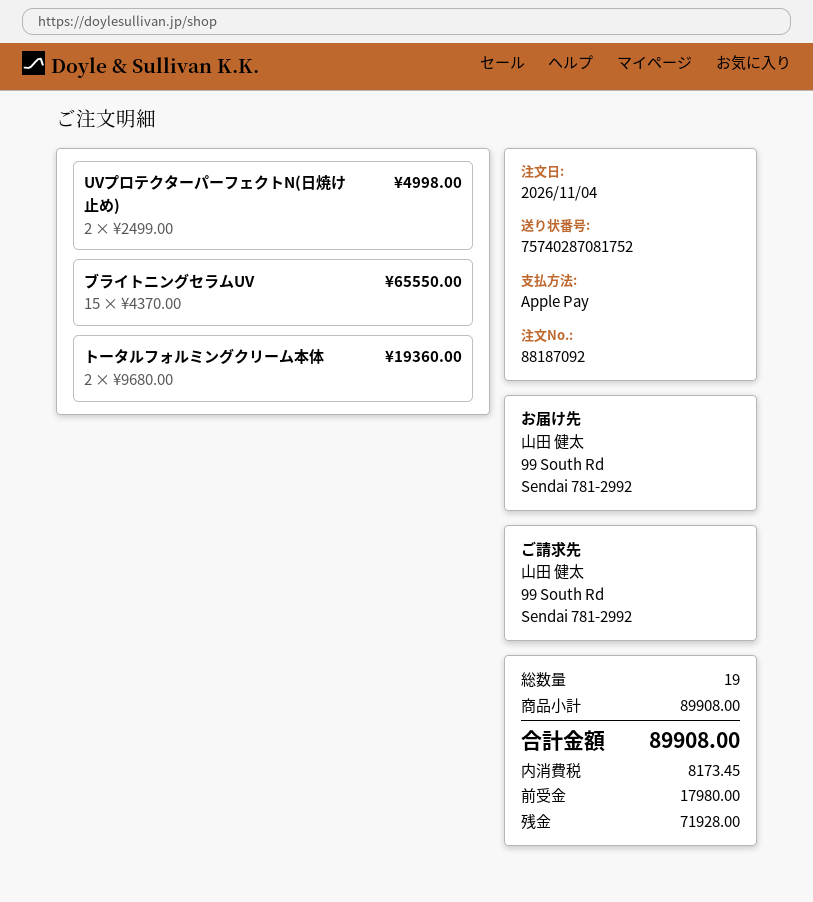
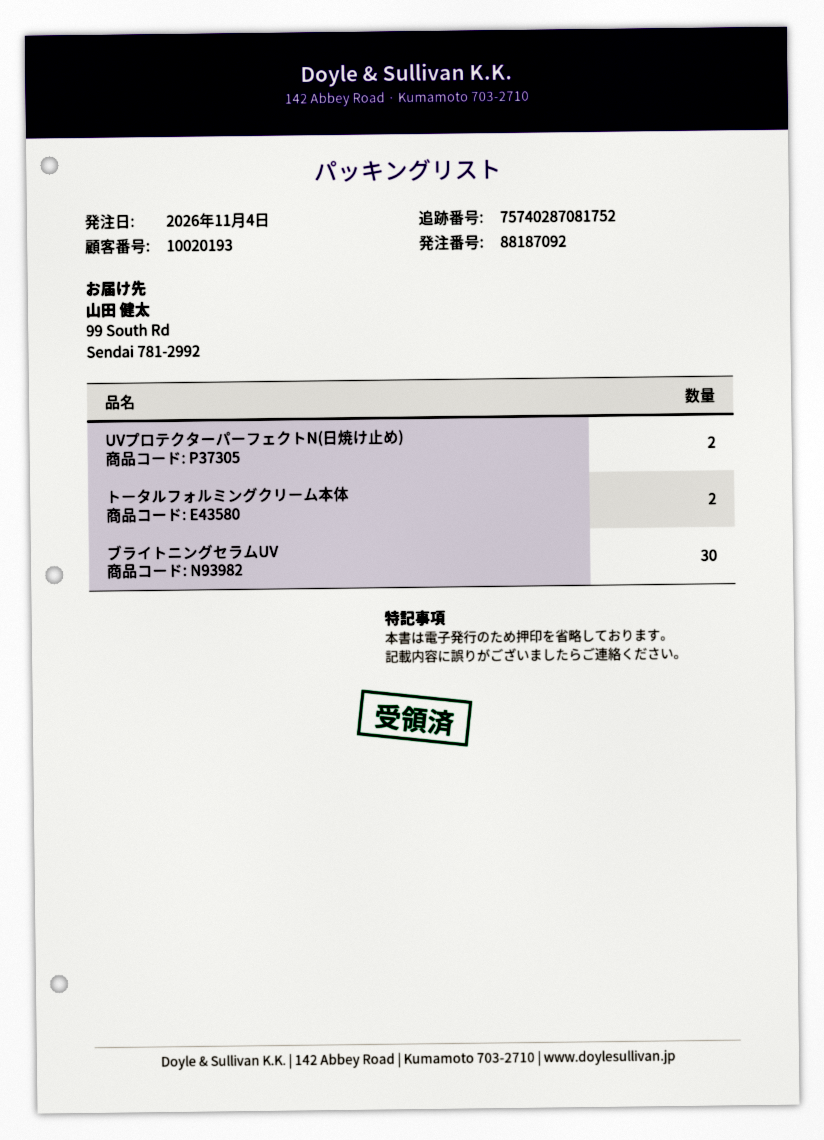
ブライトニングセラムUV: 15 -> 30

